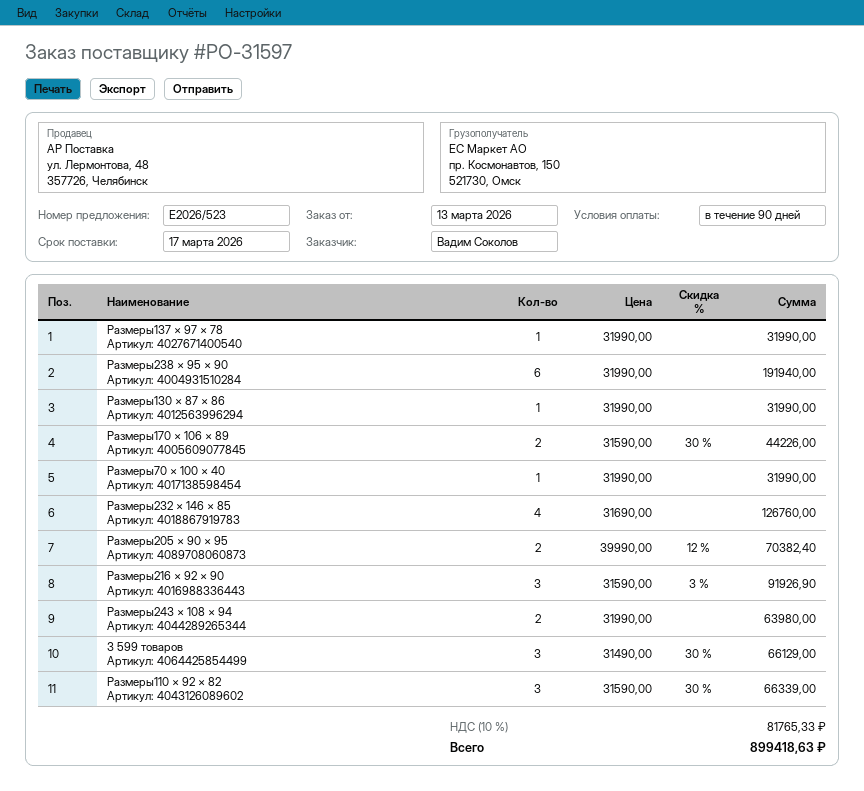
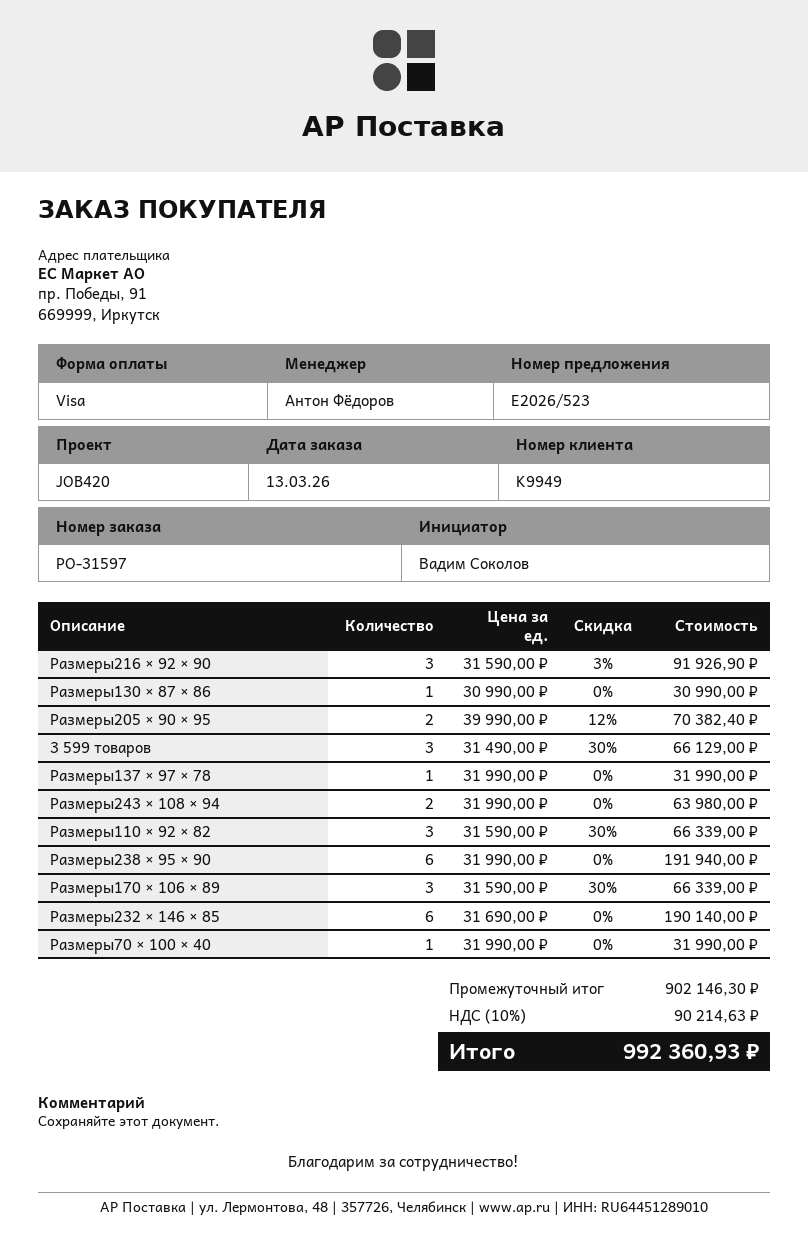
Размеры130 × 87 × 86: 1 x 31990.00 = 31990.00 -> 1 x 30990.00 = 30990.00
Размеры170 × 106 × 89: 2 x 31590.00 - 30% = 44226.00 -> 3 x 31590.00 - 30% = 66339.00
Размеры232 × 146 × 85: 4 x 31690.00 = 126760.00 -> 6 x 31690.00 = 190140.00
tax: 10% = 81765.33 -> 10% = 90214.63
total: 899418.63 -> 992360.93

